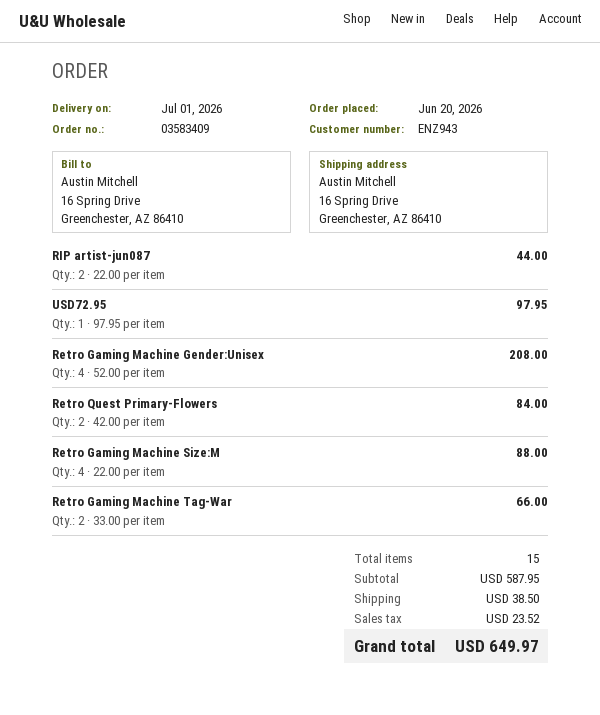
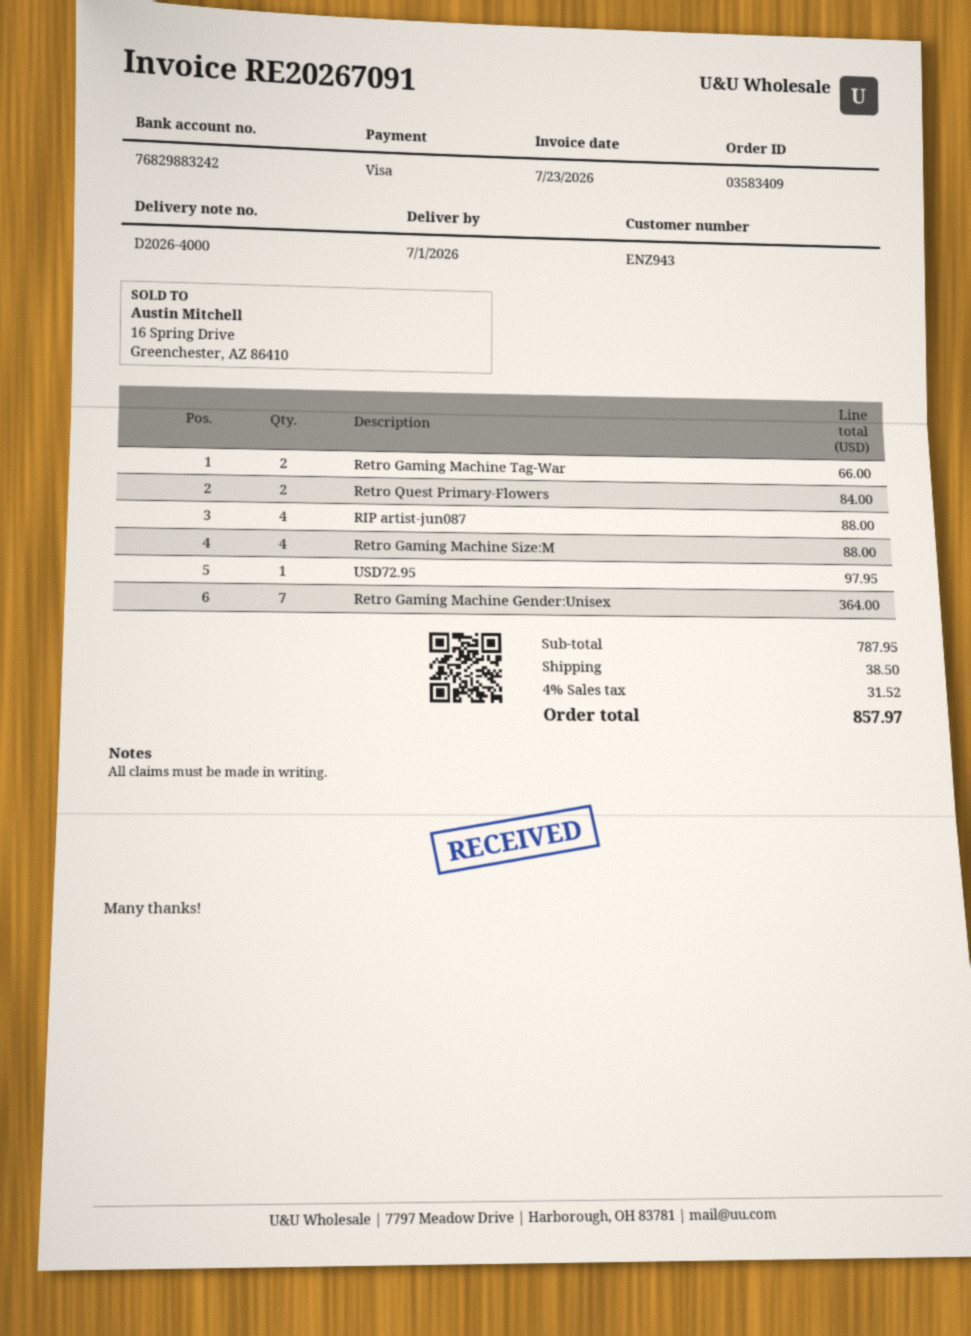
RIP artist-jun087: 2 for 44.00 -> 4 for 88.00
Retro Gaming Machine Gender:Unisex: 4 for 208.00 -> 7 for 364.00
subtotal: 587.95 -> 787.95
tax: 23.52 -> 31.52
total: 649.97 -> 857.97

